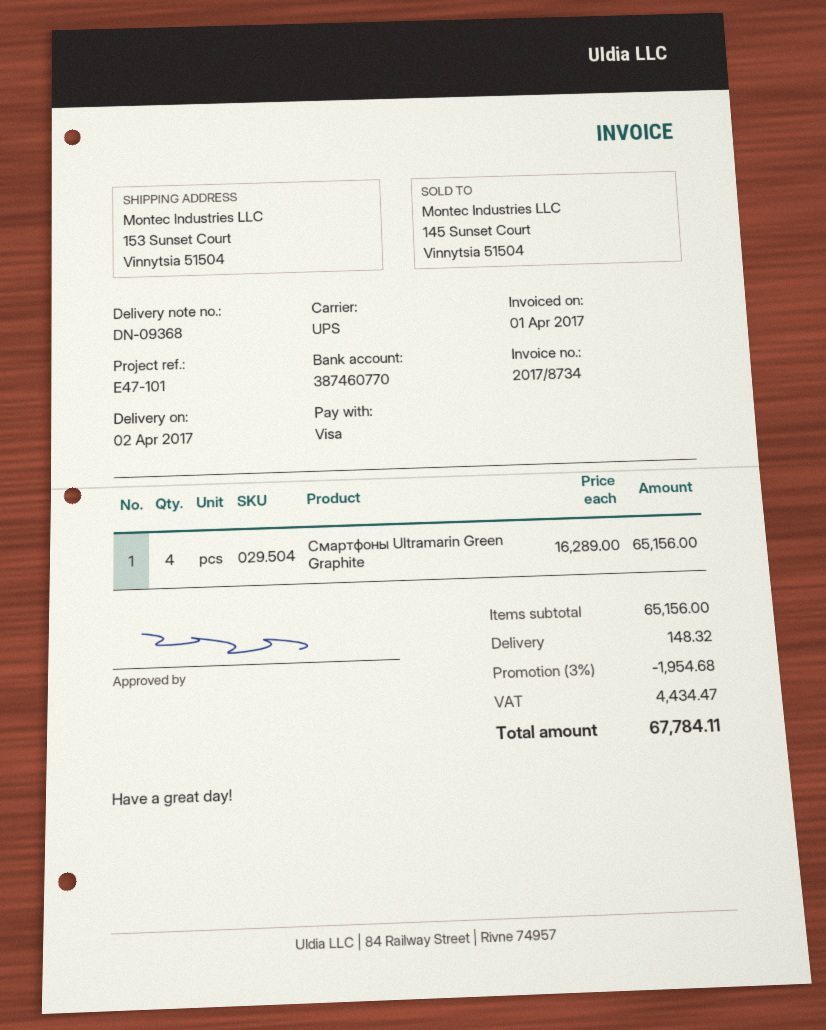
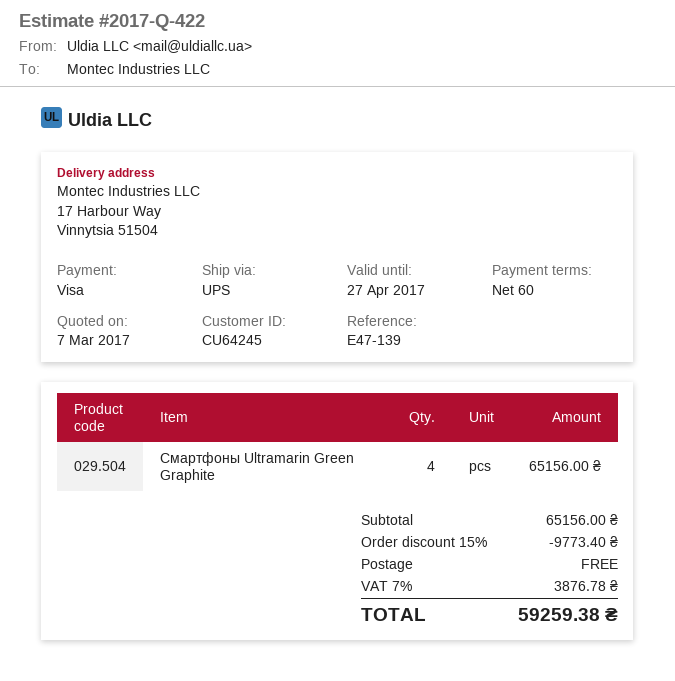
reference: E47-101 -> E47-139
ship to: 153 Sunset Court, Vinnytsia 51504 -> 17 Harbour Way, Vinnytsia 51504
discount: 3% = 1954.68 -> 15% = 9773.40
shipping: 148.32 -> 0.00
tax: 4434.47 -> 3876.78
total: 67784.11 -> 59259.38

